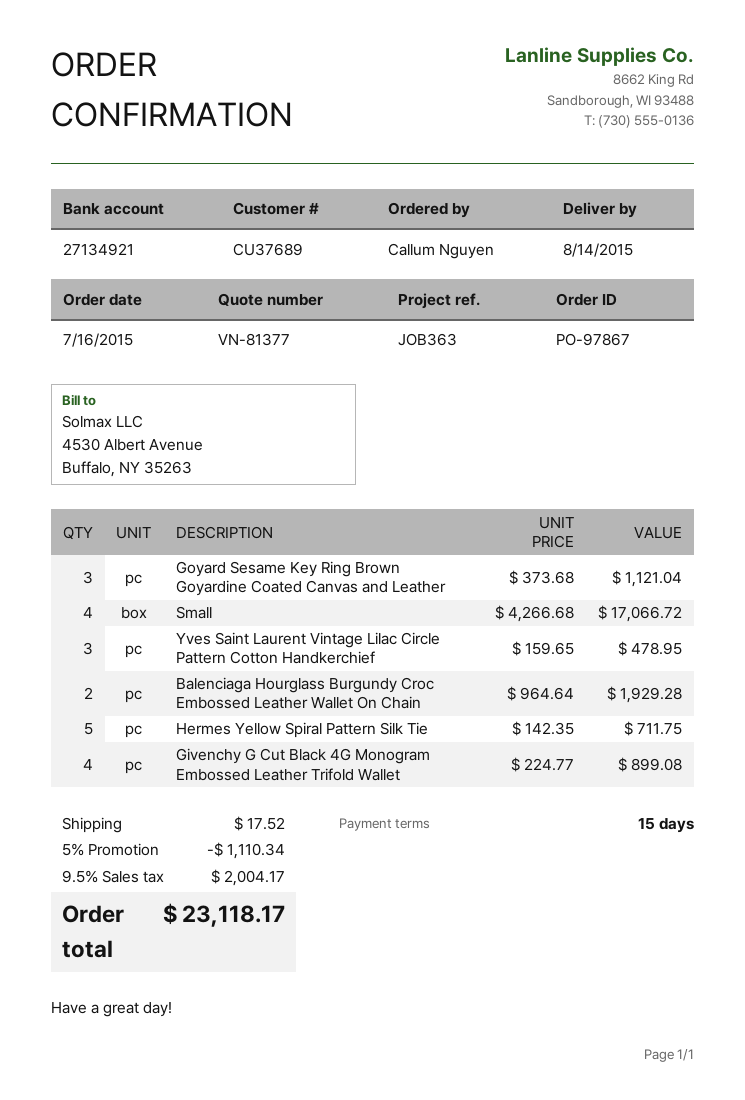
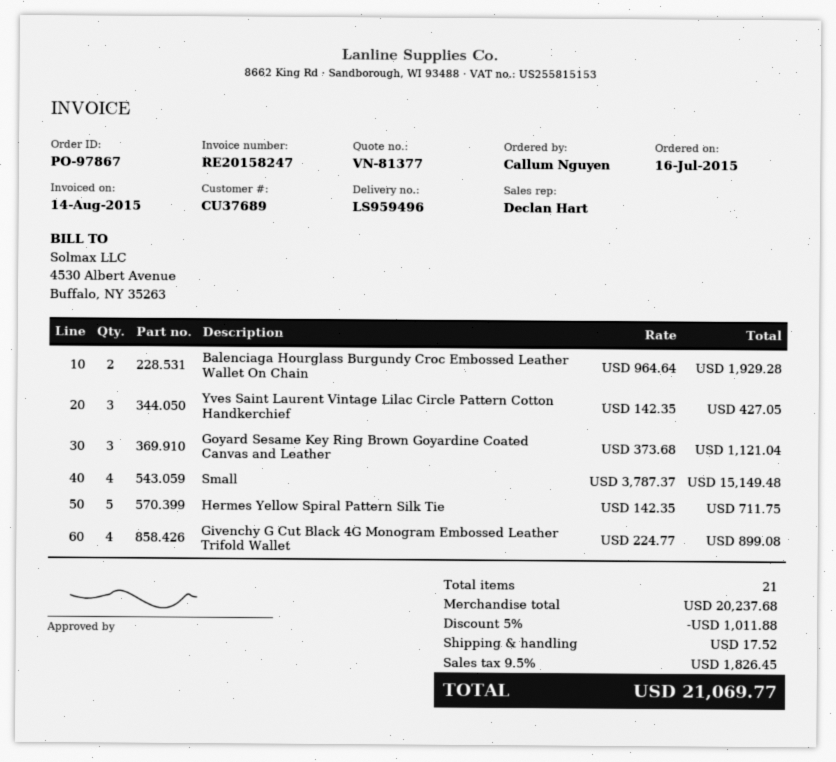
Small: 4 x 4266.68 = 17066.72 -> 4 x 3787.37 = 15149.48
Yves Saint Laurent Vintage Lilac Circle Pattern Cotton Handkerchief: 3 x 159.65 = 478.95 -> 3 x 142.35 = 427.05
discount: 5% = 1110.34 -> 5% = 1011.88
tax: 9.5% = 2004.17 -> 9.5% = 1826.45
total: 23118.17 -> 21069.77

